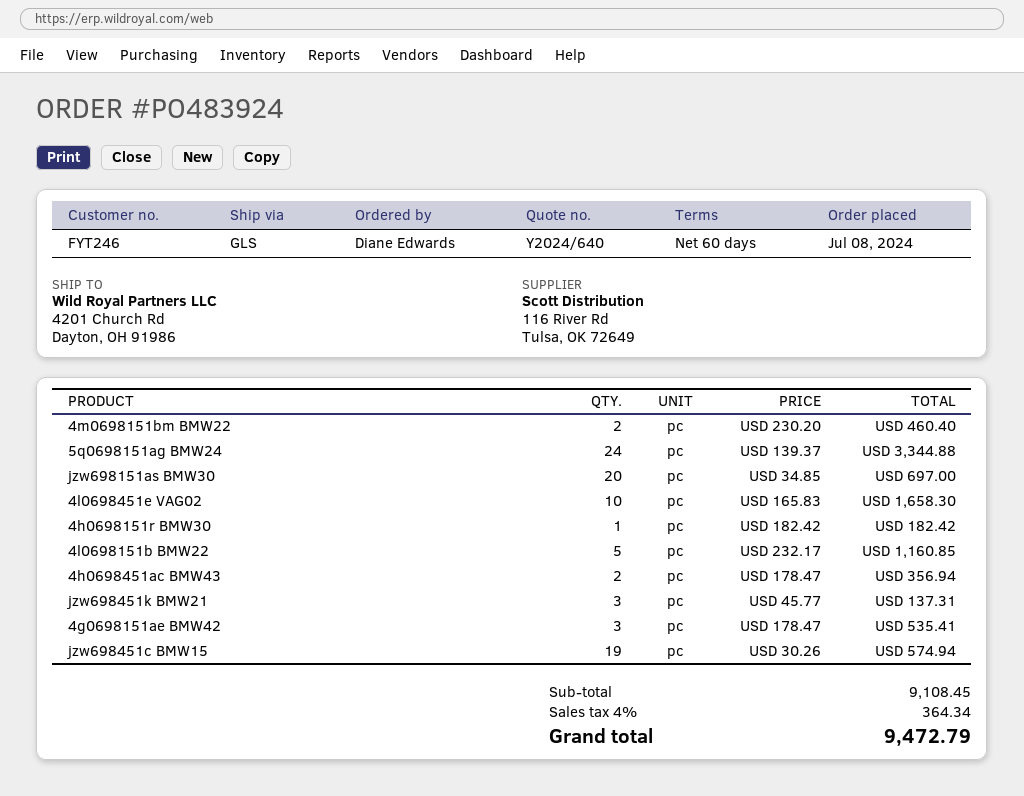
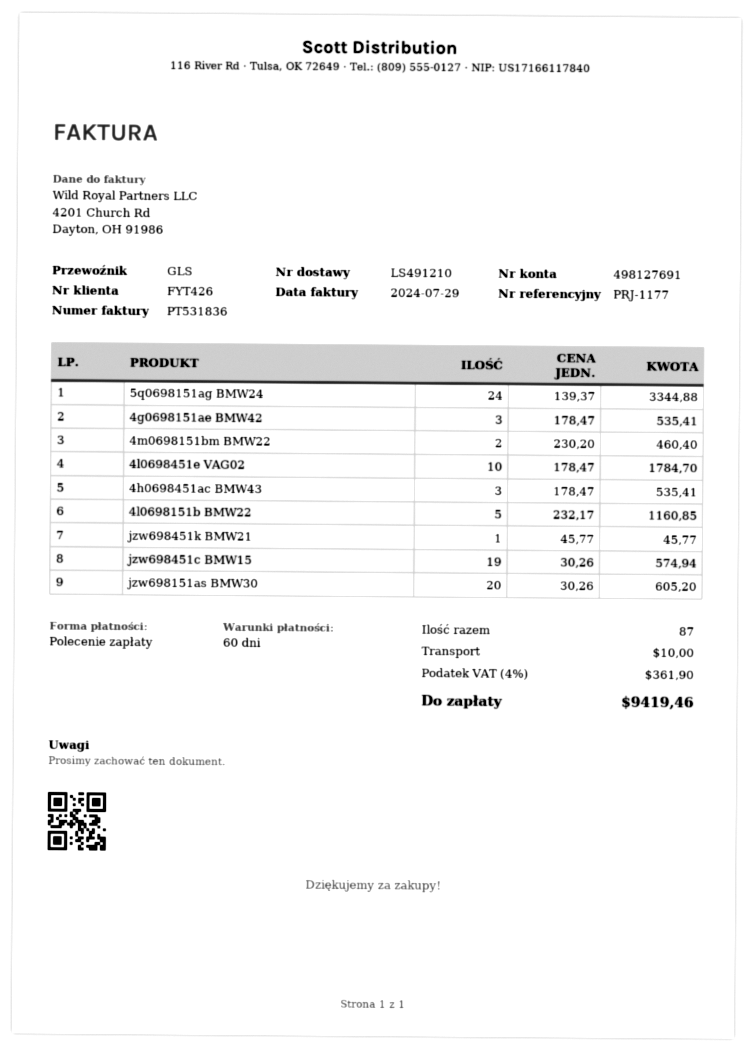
customer number: FYT246 -> FYT426
jzw698151as BMW30: 20 x 34.85 = 697.00 -> 20 x 30.26 = 605.20
4l0698451e VAG02: 10 x 165.83 = 1658.30 -> 10 x 178.47 = 1784.70
4h0698151r BMW30: 1 x 182.42 = 182.42 -> none
4h0698451ac BMW43: 2 x 178.47 = 356.94 -> 3 x 178.47 = 535.41
jzw698451k BMW21: 3 x 45.77 = 137.31 -> 1 x 45.77 = 45.77
shipping: none -> 10.00
tax: 4% = 364.34 -> 4% = 361.90
total: 9472.79 -> 9419.46

